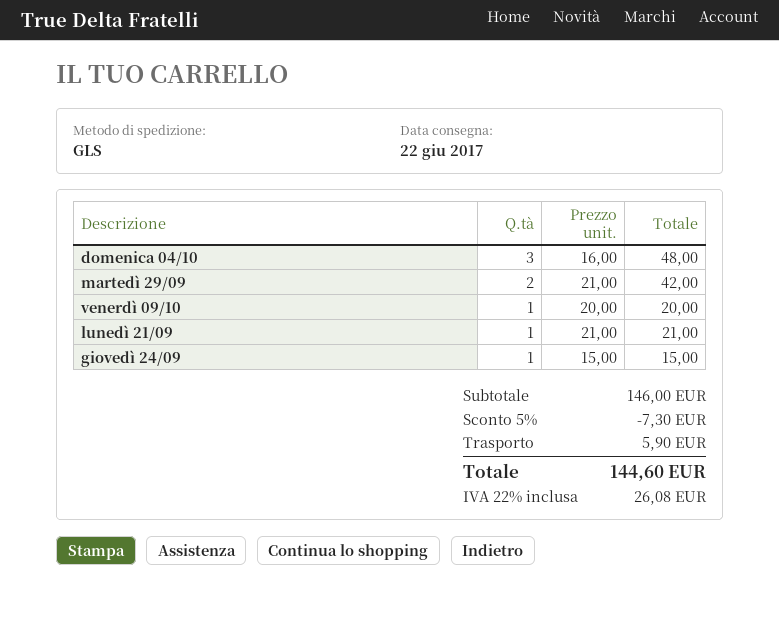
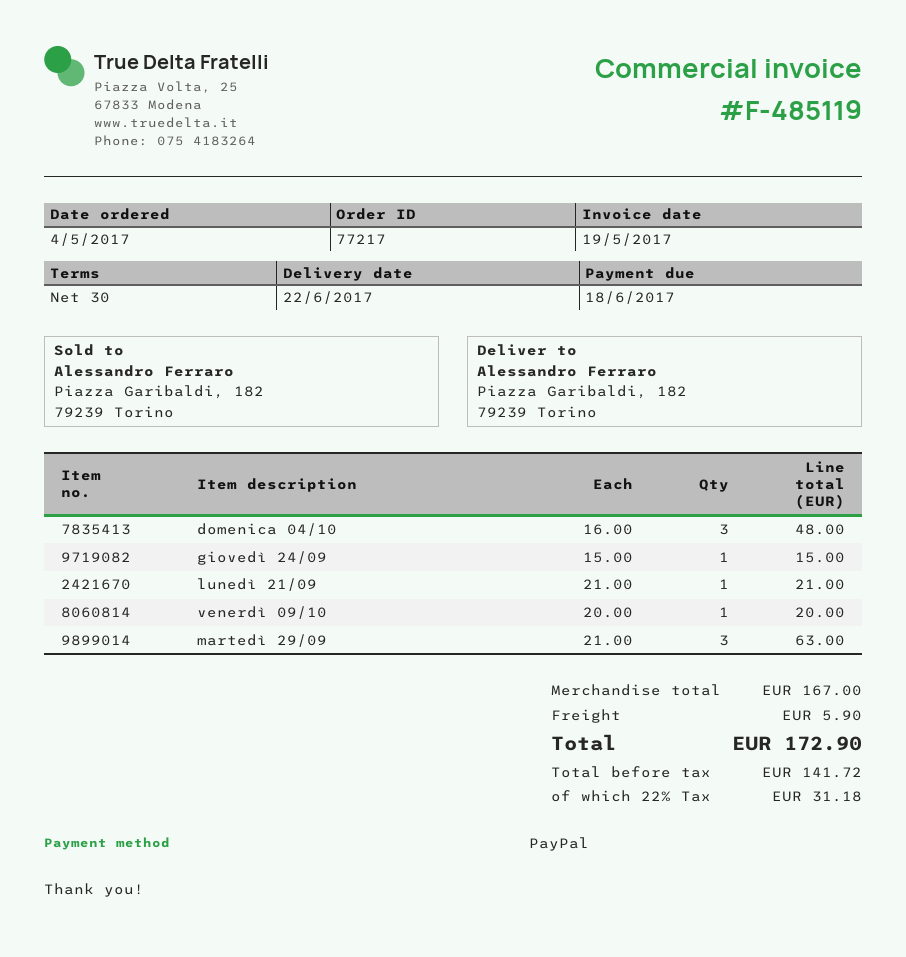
martedì 29/09: 2 x 21.00 = 42.00 -> 3 x 21.00 = 63.00
subtotal: 146.00 -> 167.00
discount: 5% = 7.30 -> none
tax: 22% = 26.08 -> 22% = 31.18
total: 144.60 -> 172.90

